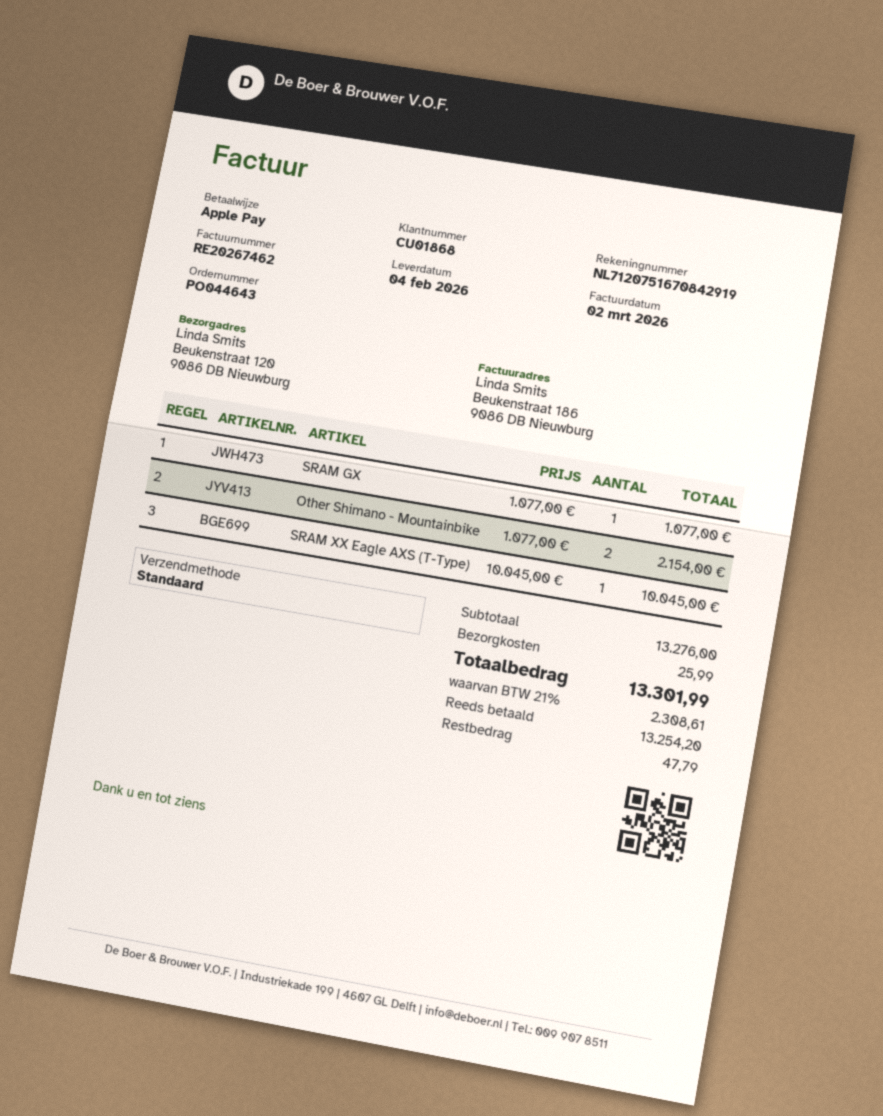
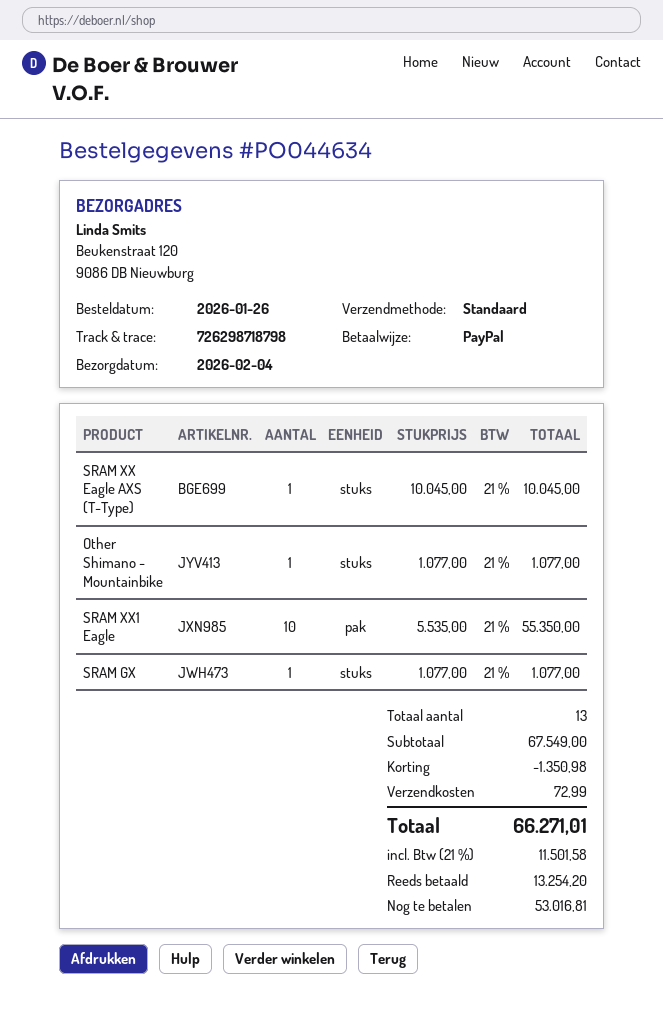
order number: PO044643 -> PO044634
payment method: Apple Pay -> PayPal
Other Shimano - Mountainbike: 2 x 1077.00 = 2154.00 -> 1 x 1077.00 = 1077.00
SRAM XX1 Eagle: none -> 10 x 5535.00 = 55350.00
subtotal: 13276.00 -> 67549.00
discount: none -> 1350.98
shipping: 25.99 -> 72.99
tax: 21% = 2308.61 -> 21% = 11501.58
total: 13301.99 -> 66271.01
balance: 47.79 -> 53016.81

